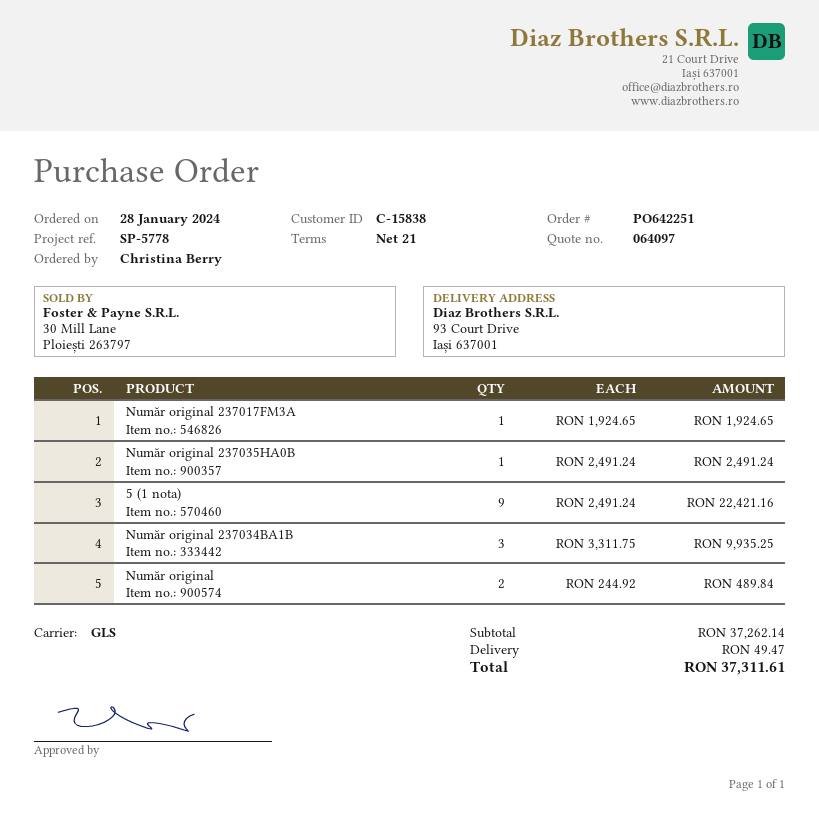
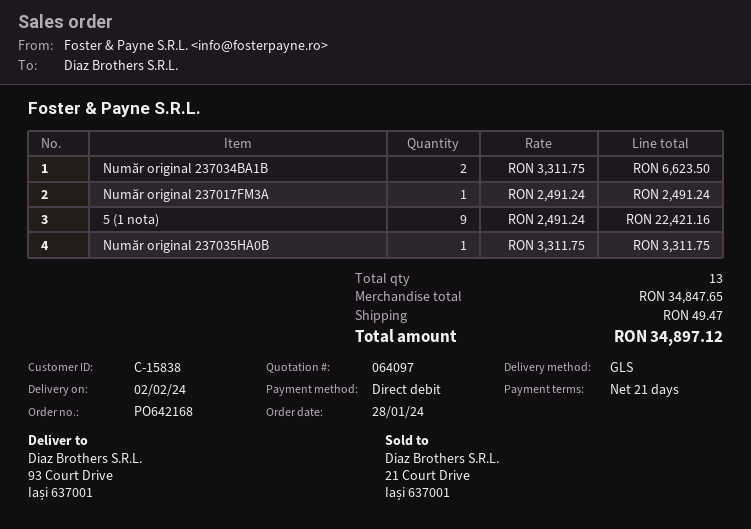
order number: PO642251 -> PO642168
Număr original 237017FM3A: 1 x 1924.65 = 1924.65 -> 1 x 2491.24 = 2491.24
Număr original 237035HA0B: 1 x 2491.24 = 2491.24 -> 1 x 3311.75 = 3311.75
Număr original 237034BA1B: 3 x 3311.75 = 9935.25 -> 2 x 3311.75 = 6623.50
Număr original: 2 x 244.92 = 489.84 -> none
subtotal: 37262.14 -> 34847.65
total: 37311.61 -> 34897.12

